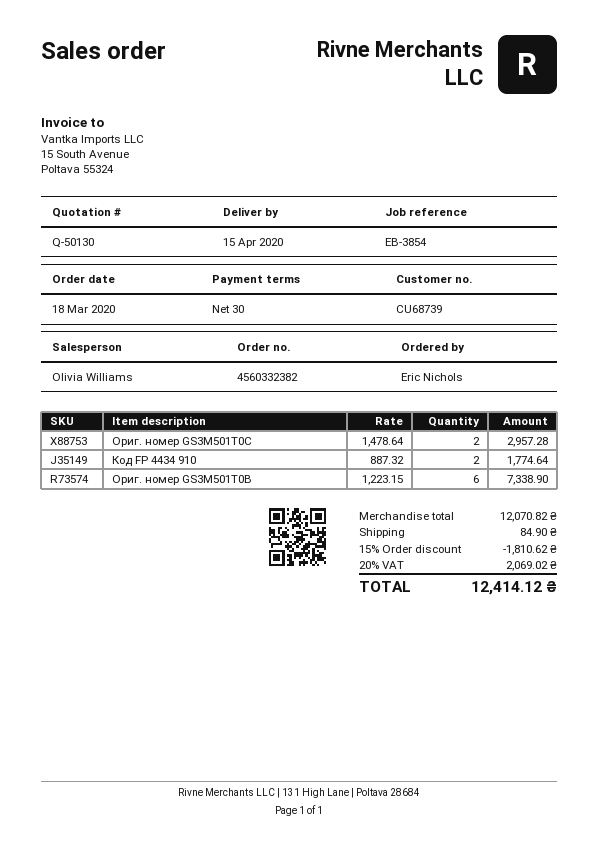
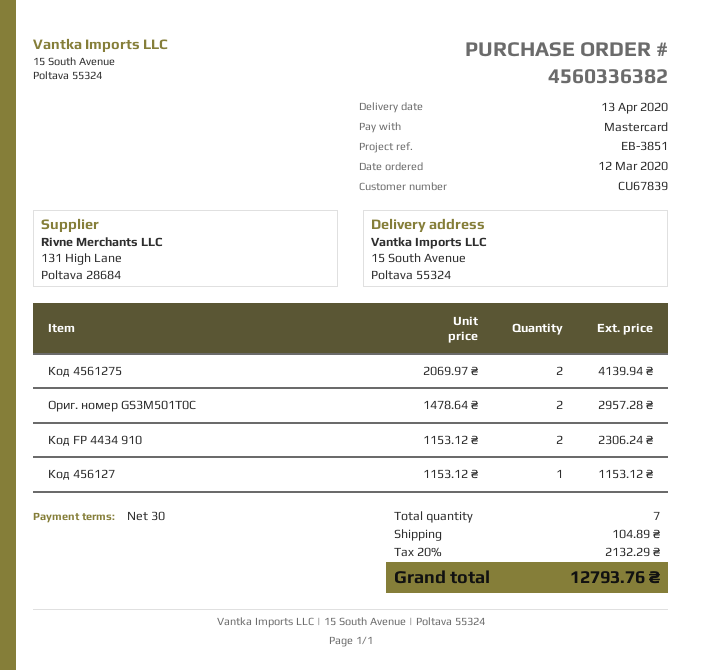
order number: 4560332382 -> 4560336382
order date: 2020-03-18 -> 2020-03-12
delivery date: 2020-04-15 -> 2020-04-13
customer number: CU68739 -> CU67839
reference: EB-3854 -> EB-3851
Код FP 4434 910: 2 x 887.32 = 1774.64 -> 2 x 1153.12 = 2306.24
Ориг. номер GS3M501T0B: 6 x 1223.15 = 7338.90 -> none
Код 4561275: none -> 2 x 2069.97 = 4139.94
Код 456127: none -> 1 x 1153.12 = 1153.12
discount: 15% = 1810.62 -> none
shipping: 84.90 -> 104.89
tax: 20% = 2069.02 -> 20% = 2132.29
total: 12414.12 -> 12793.76

